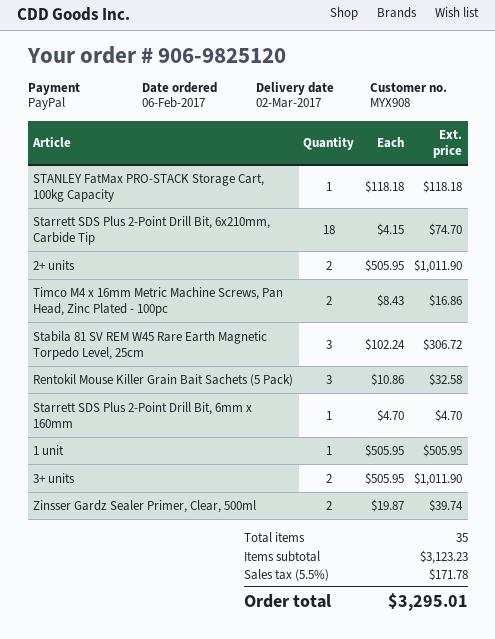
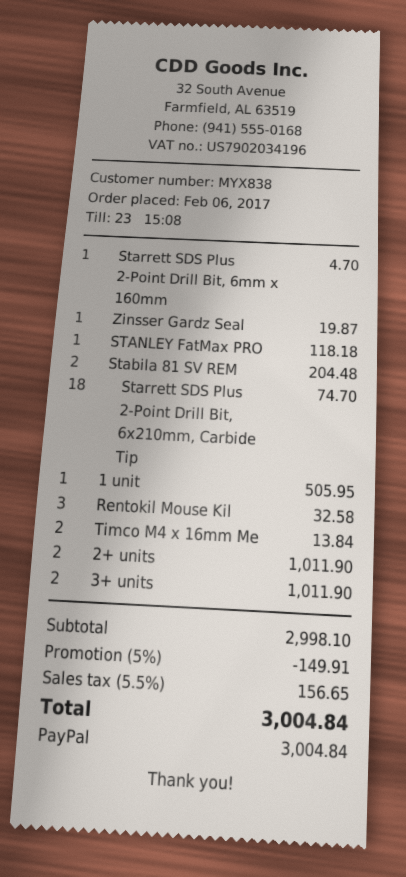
customer number: MYX908 -> MYX838
Timco M4 x 16mm Metric Machine Screws, Pan Head, Zinc Plated - 100pc: 2 for 16.86 -> 2 for 13.84
Stabila 81 SV REM W45 Rare Earth Magnetic Torpedo Level, 25cm: 3 for 306.72 -> 2 for 204.48
Zinsser Gardz Sealer Primer, Clear, 500ml: 2 for 39.74 -> 1 for 19.87
subtotal: 3123.23 -> 2998.10
discount: none -> 5% = 149.91
tax: 5.5% = 171.78 -> 5.5% = 156.65
total: 3295.01 -> 3004.84

